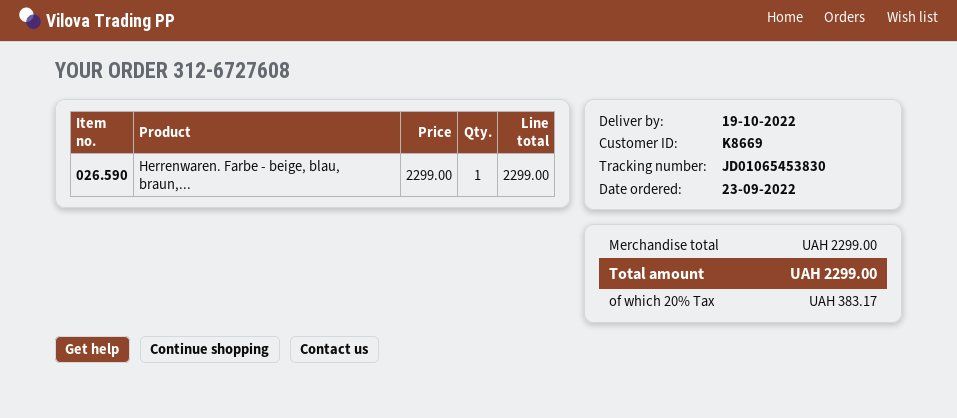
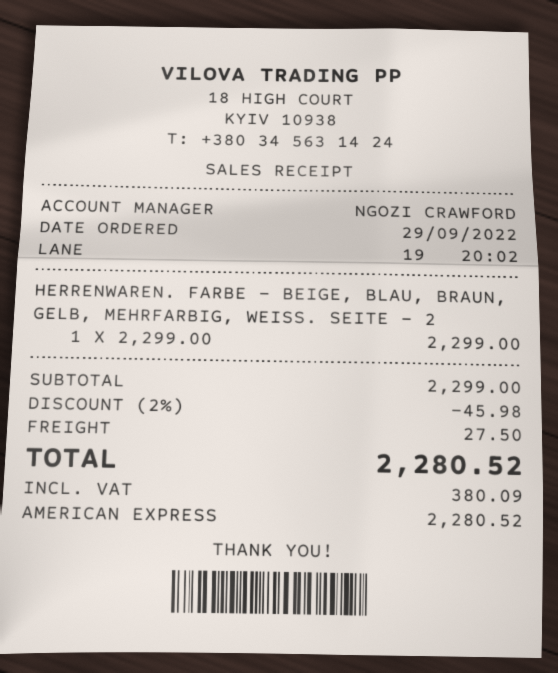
order date: 2022-09-23 -> 2022-09-29
discount: none -> 2% = 45.98
shipping: none -> 27.50
tax: 383.17 -> 380.09
total: 2299.00 -> 2280.52

